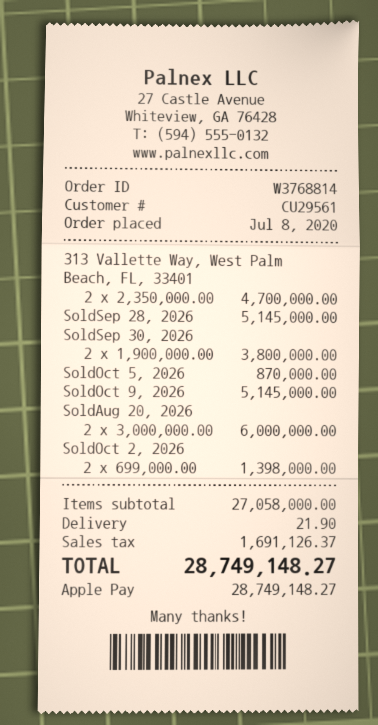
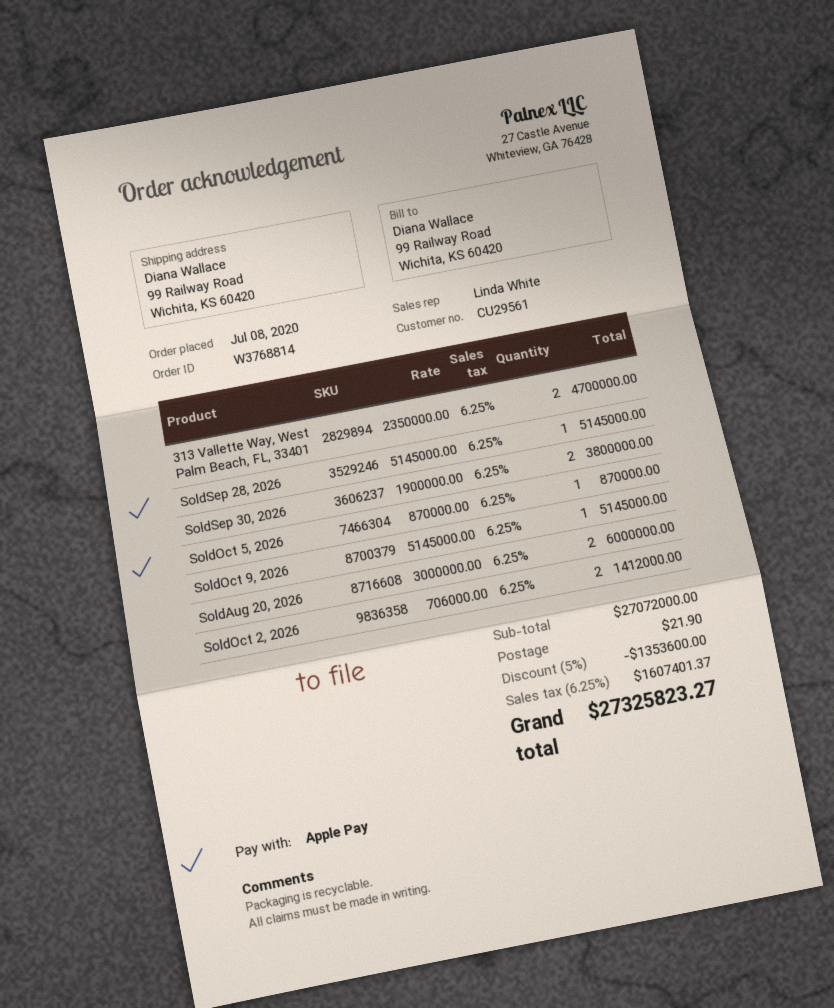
SoldOct 2, 2026: 2 x 699000.00 = 1398000.00 -> 2 x 706000.00 = 1412000.00
subtotal: 27058000.00 -> 27072000.00
discount: none -> 5% = 1353600.00
tax: 1691126.37 -> 1607401.37
total: 28749148.27 -> 27325823.27

